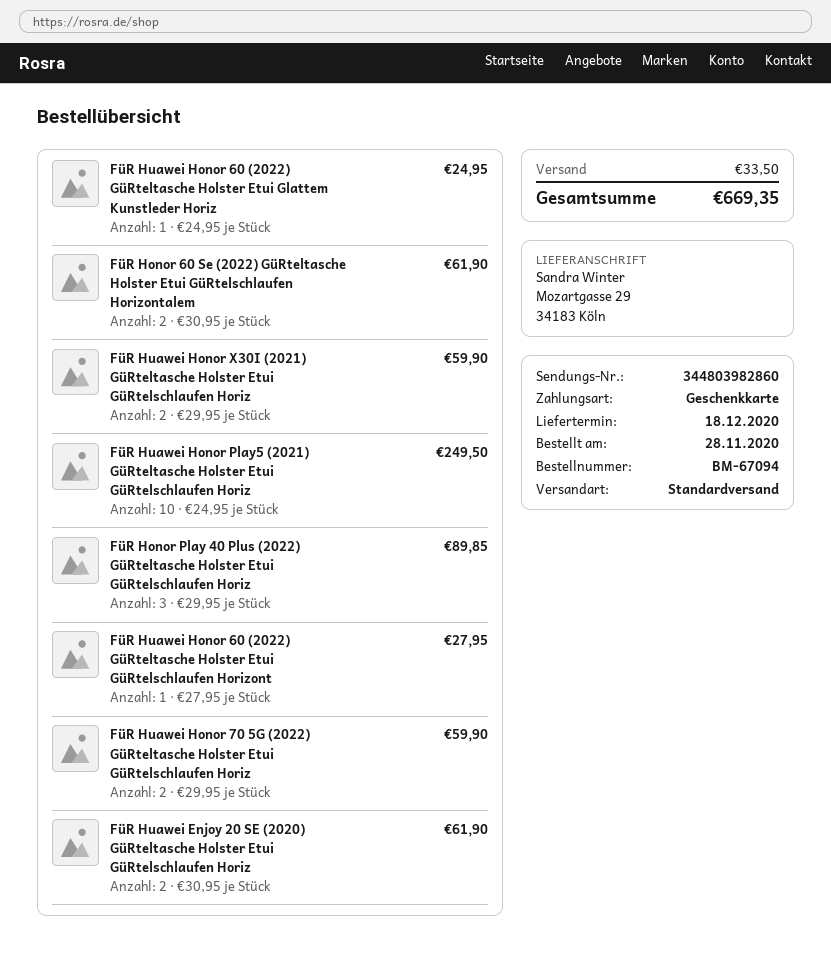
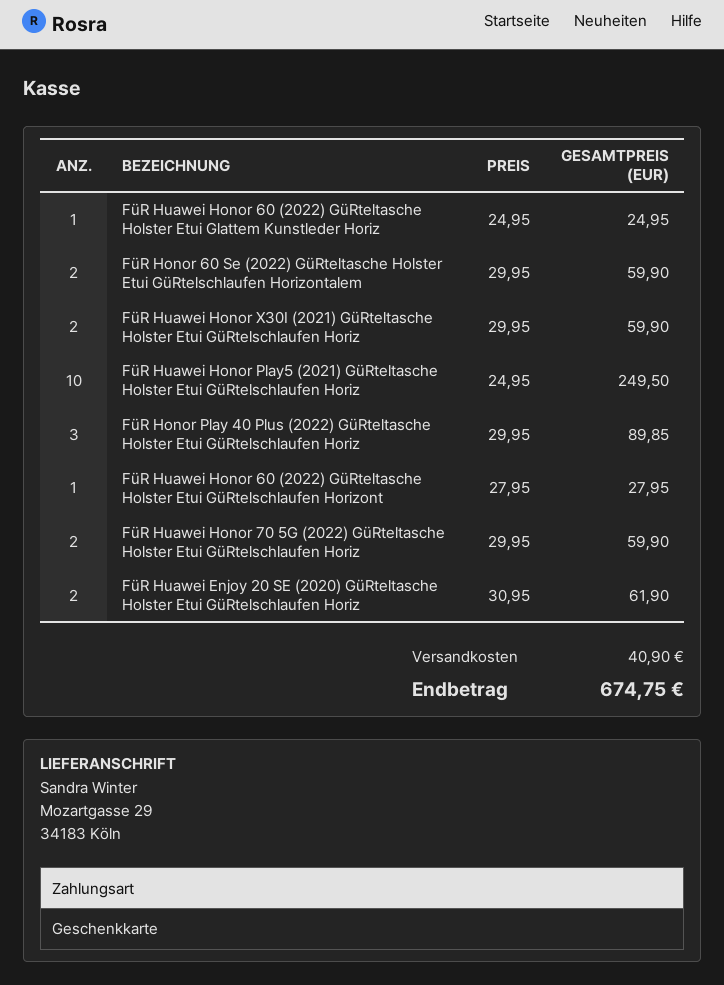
FüR Honor 60 Se (2022) GüRteltasche Holster Etui GüRtelschlaufen Horizontalem: 2 x 30.95 = 61.90 -> 2 x 29.95 = 59.90
shipping: 33.50 -> 40.90
total: 669.35 -> 674.75

